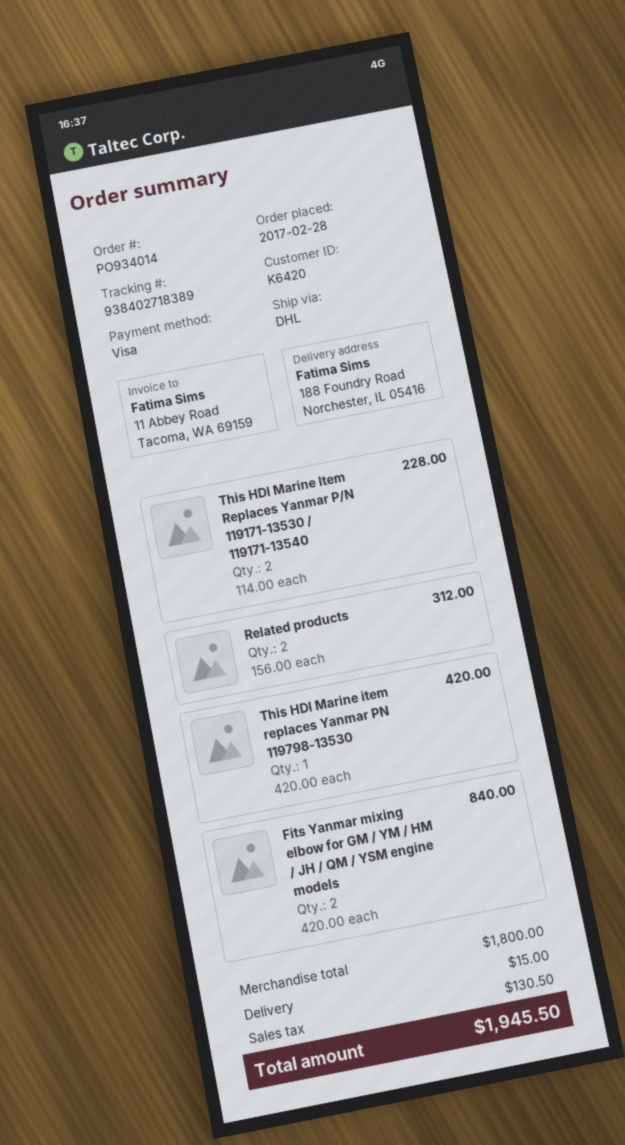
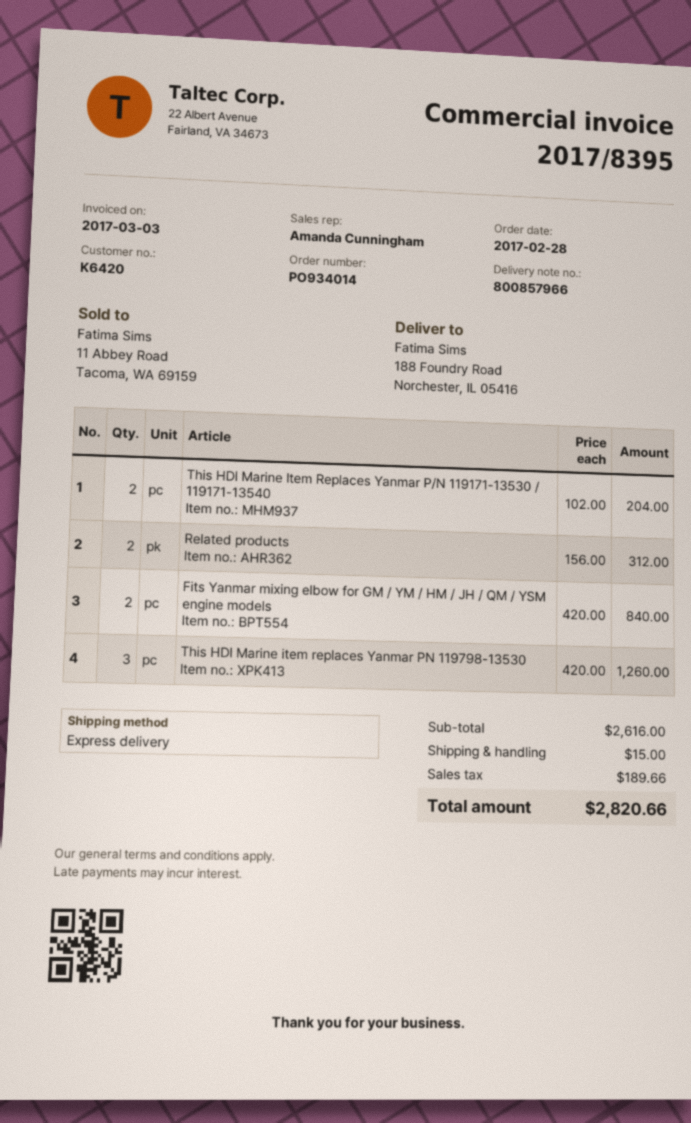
shipping method: DHL -> express
This HDI Marine Item Replaces Yanmar P/N 119171-13530 / 119171-13540: 2 x 114.00 = 228.00 -> 2 x 102.00 = 204.00
This HDI Marine item replaces Yanmar PN 119798-13530: 1 x 420.00 = 420.00 -> 3 x 420.00 = 1260.00
subtotal: 1800.00 -> 2616.00
tax: 130.50 -> 189.66
total: 1945.50 -> 2820.66

